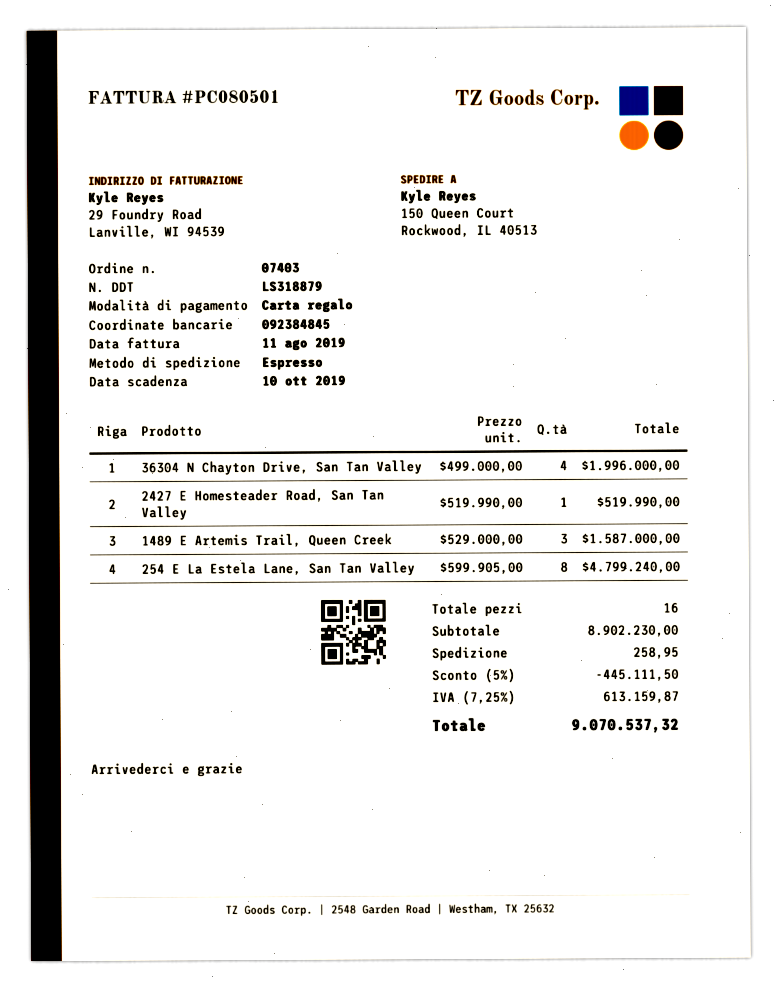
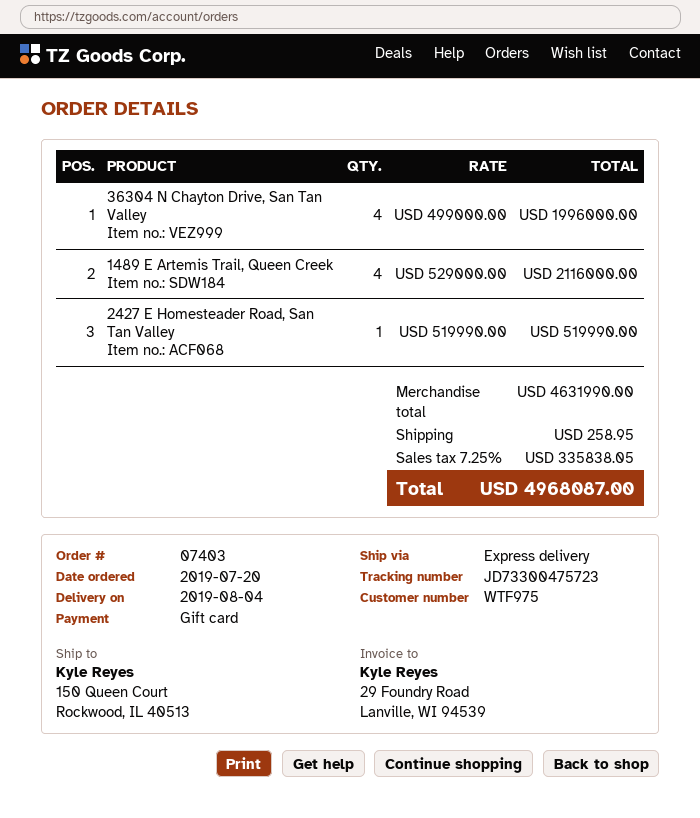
1489 E Artemis Trail, Queen Creek: 3 x 529000.00 = 1587000.00 -> 4 x 529000.00 = 2116000.00
254 E La Estela Lane, San Tan Valley: 8 x 599905.00 = 4799240.00 -> none
subtotal: 8902230.00 -> 4631990.00
discount: 5% = 445111.50 -> none
tax: 7.25% = 613159.87 -> 7.25% = 335838.05
total: 9070537.32 -> 4968087.00

